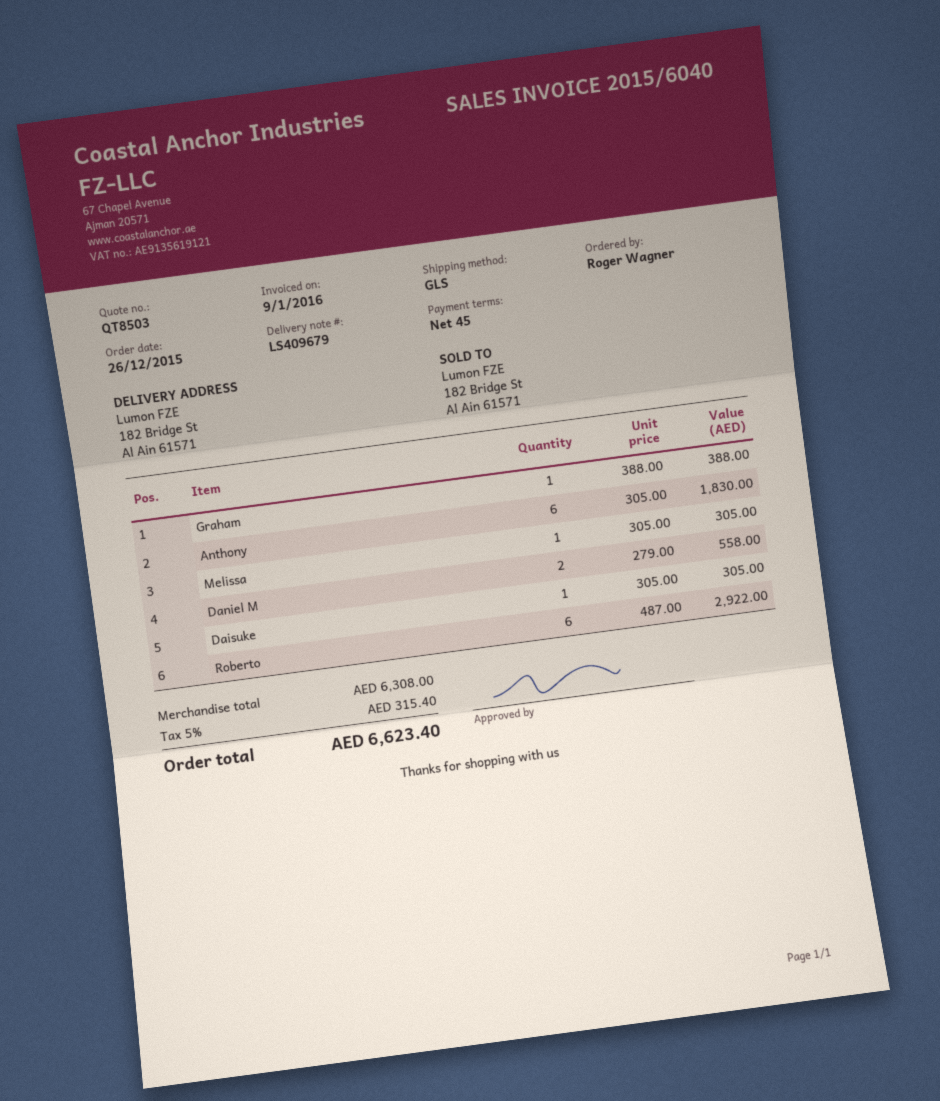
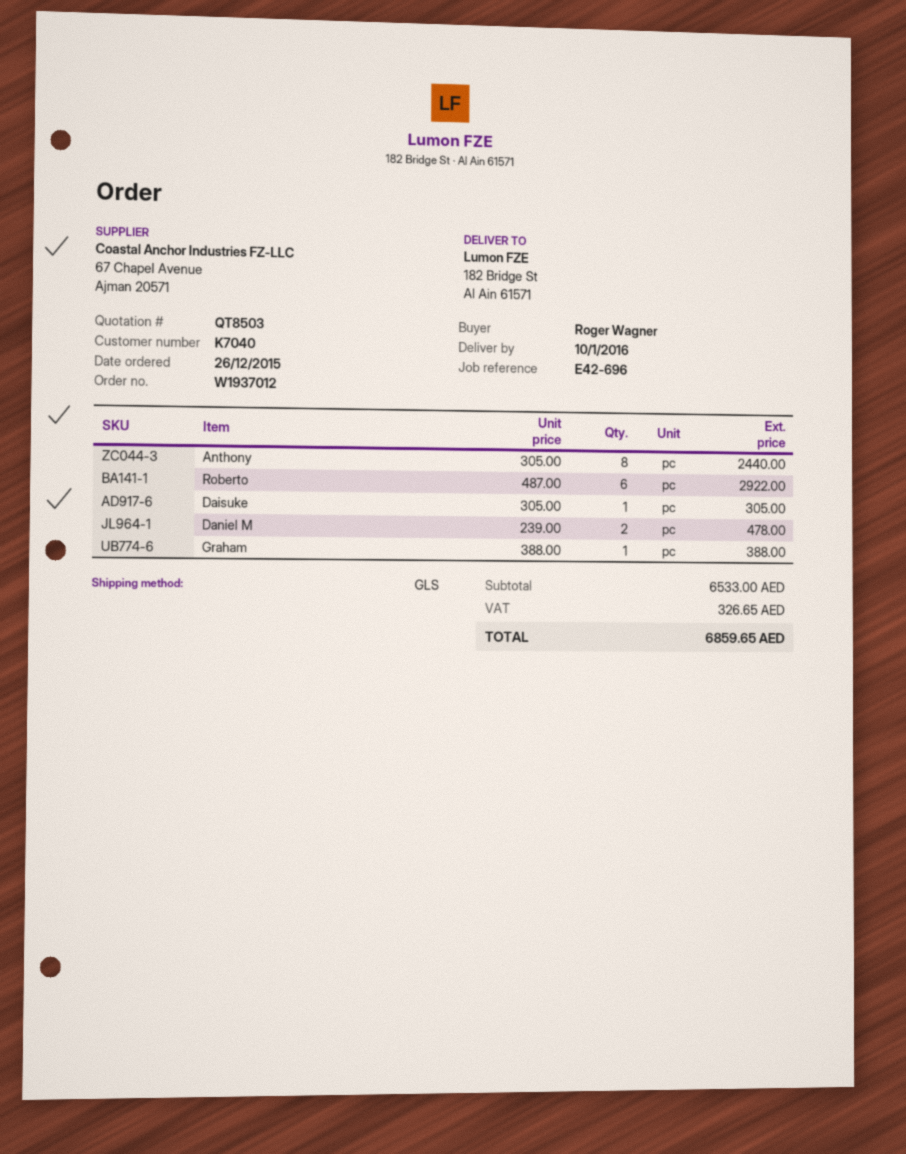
Anthony: 6 x 305.00 = 1830.00 -> 8 x 305.00 = 2440.00
Melissa: 1 x 305.00 = 305.00 -> none
Daniel M: 2 x 279.00 = 558.00 -> 2 x 239.00 = 478.00
subtotal: 6308.00 -> 6533.00
tax: 315.40 -> 326.65
total: 6623.40 -> 6859.65

